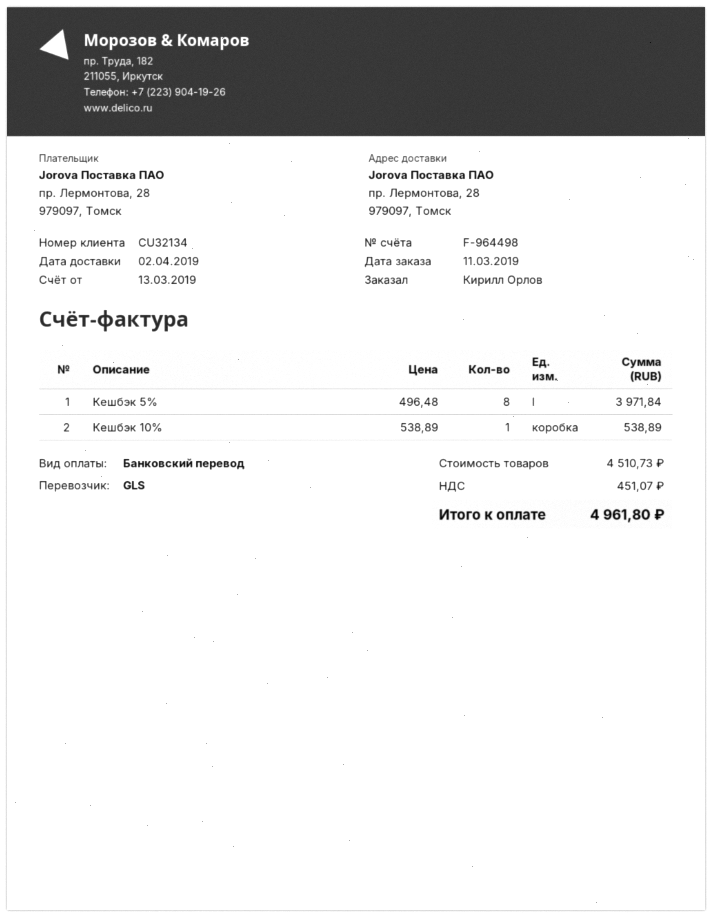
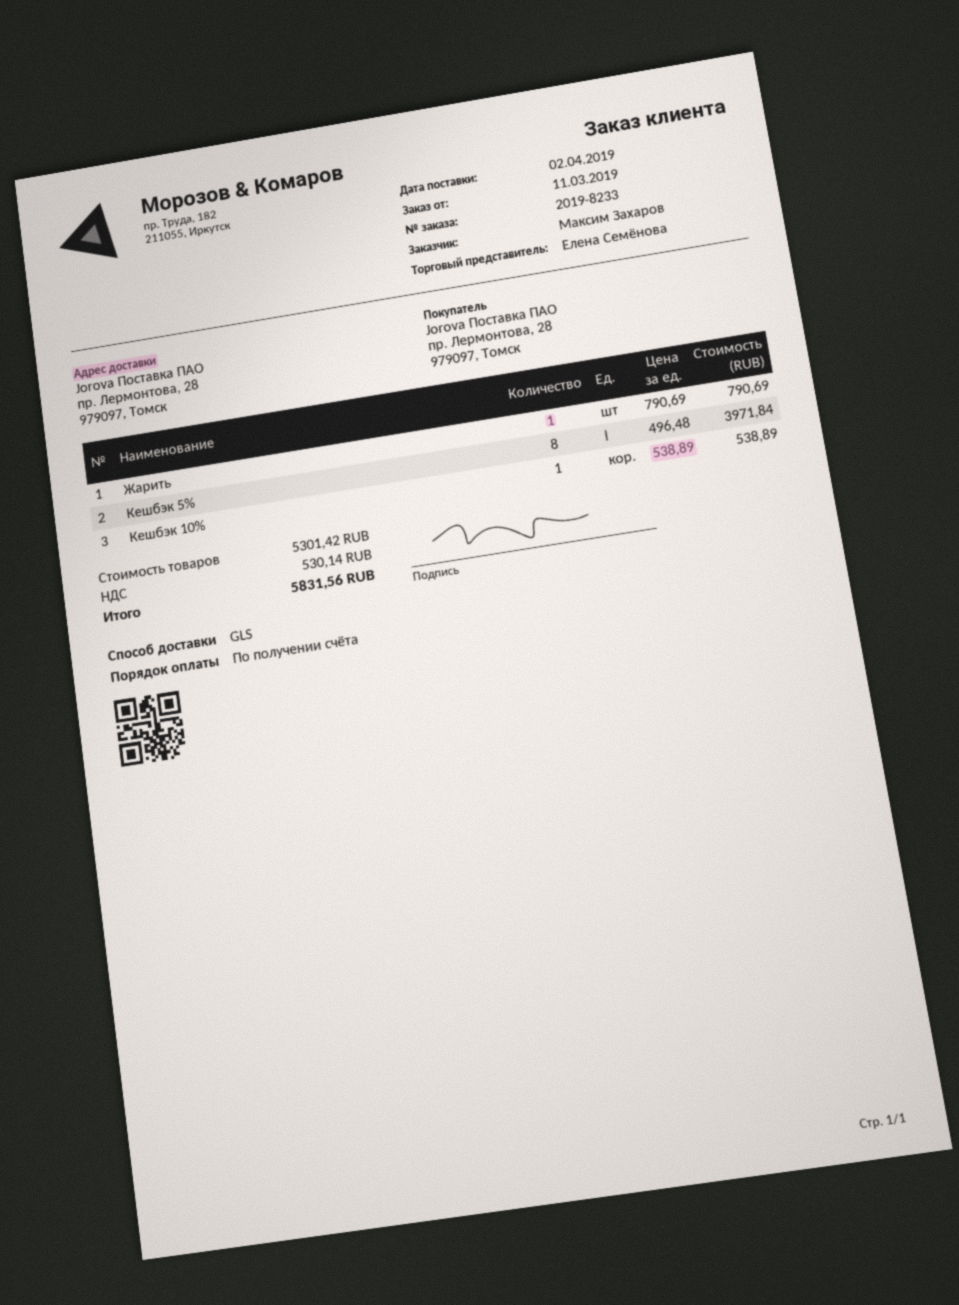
ordered by: Кирилл Орлов -> Максим Захаров
Жарить: none -> 1 x 790.69 = 790.69
subtotal: 4510.73 -> 5301.42
tax: 451.07 -> 530.14
total: 4961.80 -> 5831.56

